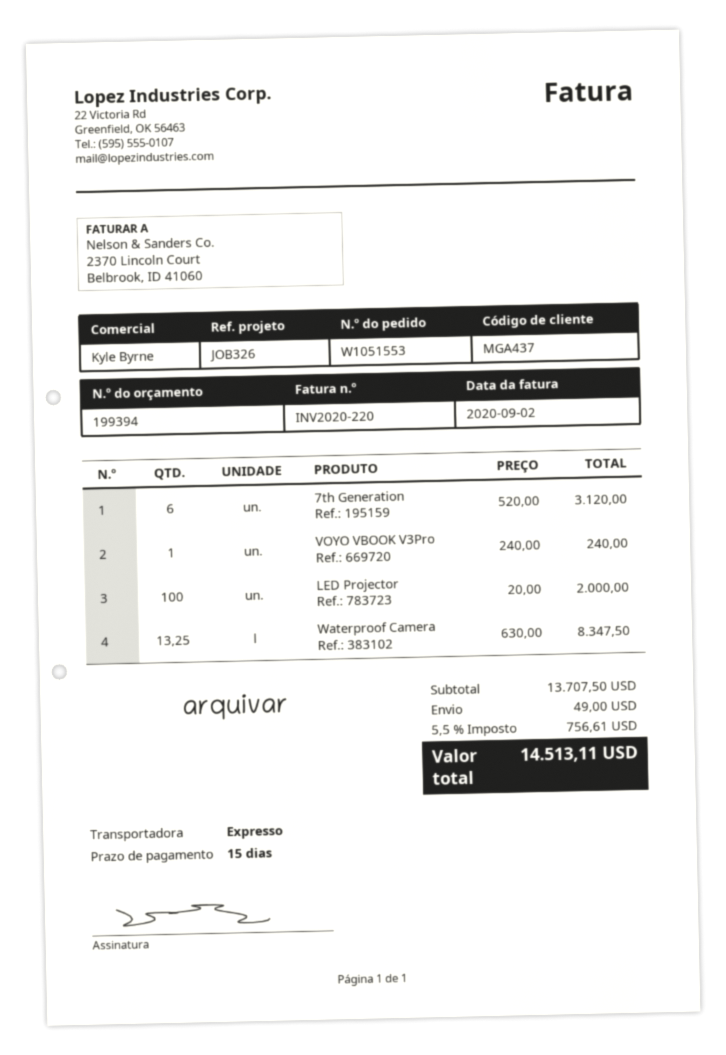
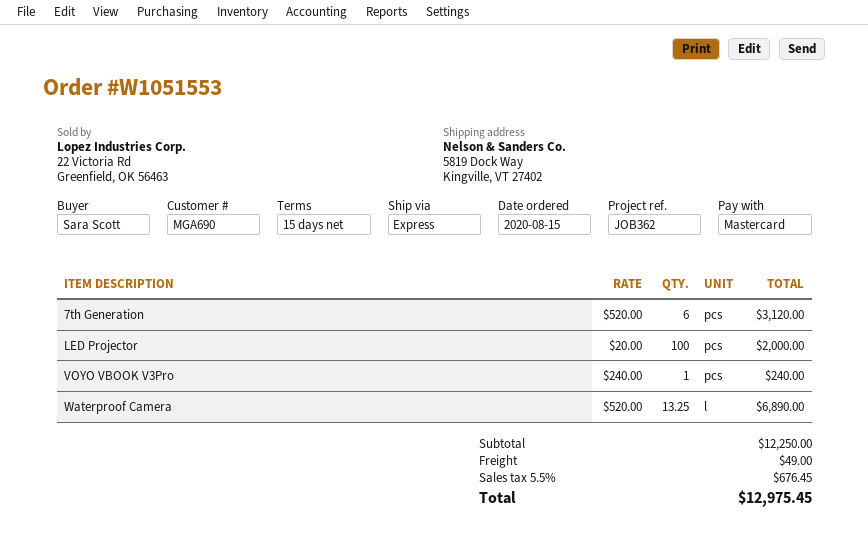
customer number: MGA437 -> MGA690
reference: JOB326 -> JOB362
Waterproof Camera: 13.25 x 630.00 = 8347.50 -> 13.25 x 520.00 = 6890.00
subtotal: 13707.50 -> 12250.00
tax: 5.5% = 756.61 -> 5.5% = 676.45
total: 14513.11 -> 12975.45

